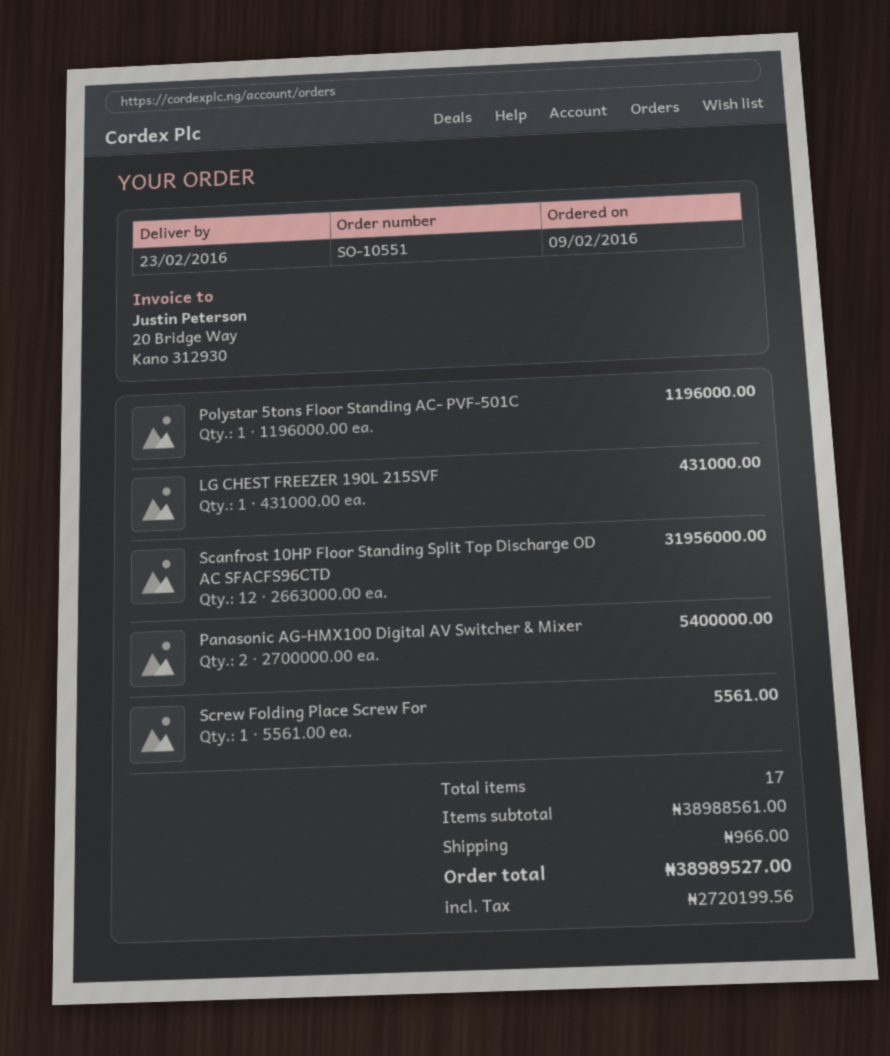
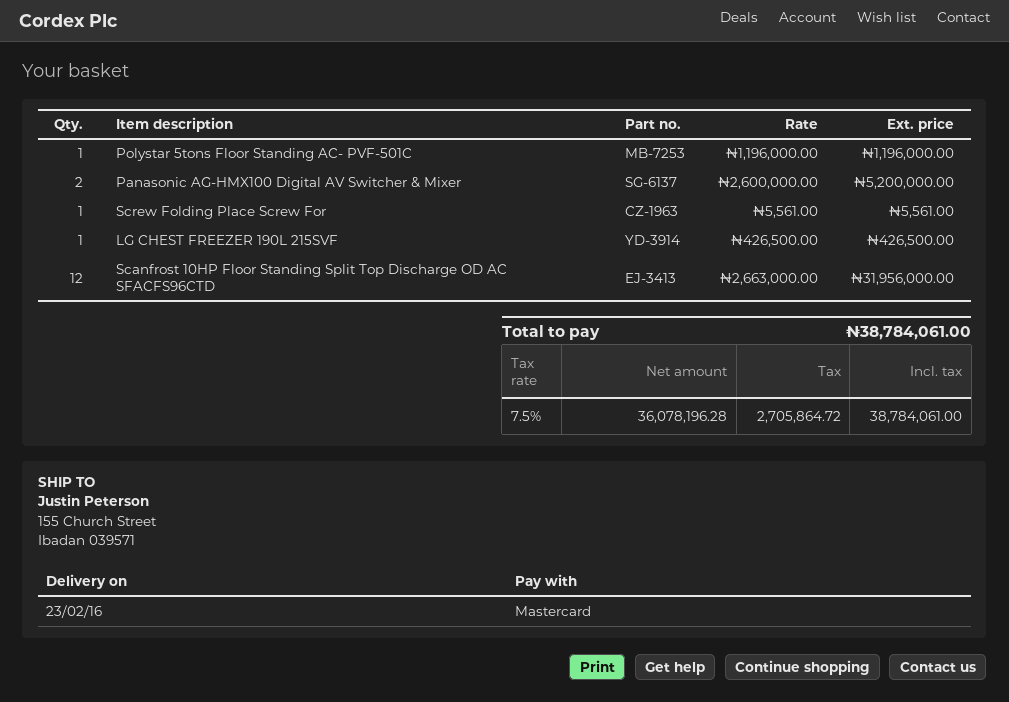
LG CHEST FREEZER 190L 215SVF: 1 x 431000.00 = 431000.00 -> 1 x 426500.00 = 426500.00
Panasonic AG-HMX100 Digital AV Switcher & Mixer: 2 x 2700000.00 = 5400000.00 -> 2 x 2600000.00 = 5200000.00
shipping: 966.00 -> none
tax: 2720199.56 -> 2705864.72
total: 38989527.00 -> 38784061.00

